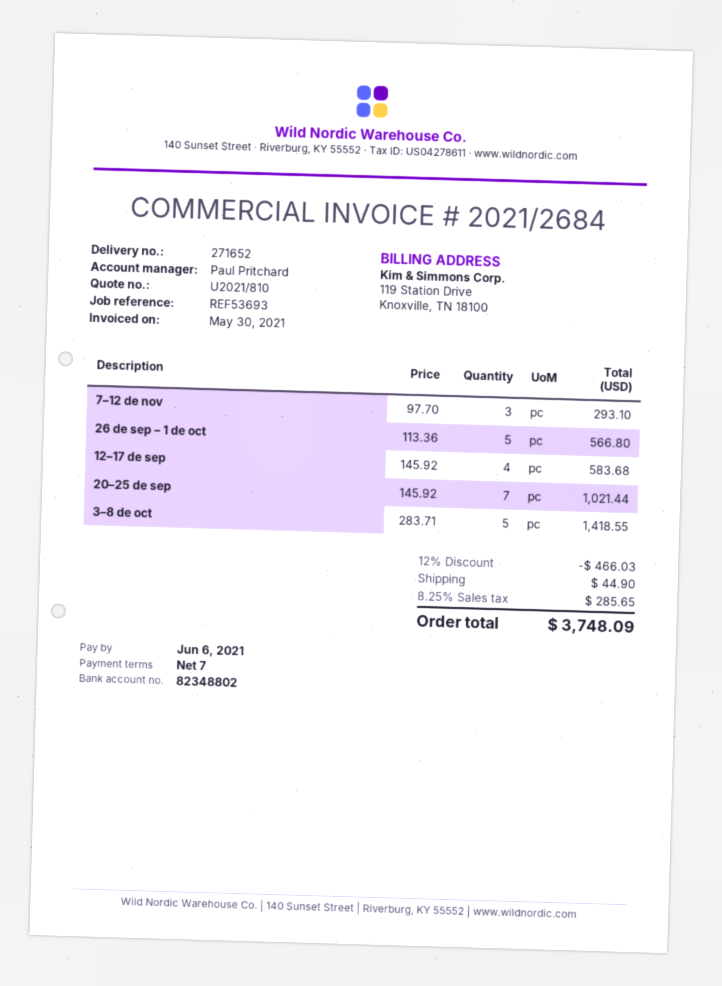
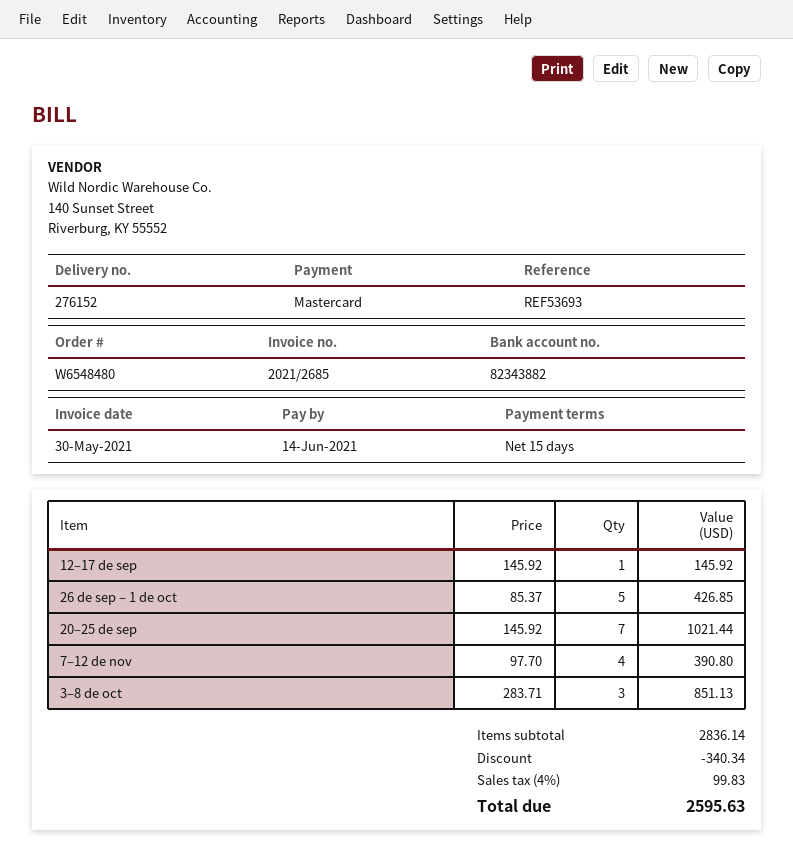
delivery note number: 271652 -> 276152
invoice number: 2021/2684 -> 2021/2685
payment terms: 7 days -> 15 days
due date: 2021-06-06 -> 2021-06-14
bank account: 82348802 -> 82343882
7–12 de nov: 3 x 97.70 = 293.10 -> 4 x 97.70 = 390.80
26 de sep – 1 de oct: 5 x 113.36 = 566.80 -> 5 x 85.37 = 426.85
12–17 de sep: 4 x 145.92 = 583.68 -> 1 x 145.92 = 145.92
3–8 de oct: 5 x 283.71 = 1418.55 -> 3 x 283.71 = 851.13
discount: 466.03 -> 340.34
shipping: 44.90 -> none
tax: 8.25% = 285.65 -> 4% = 99.83
total: 3748.09 -> 2595.63

